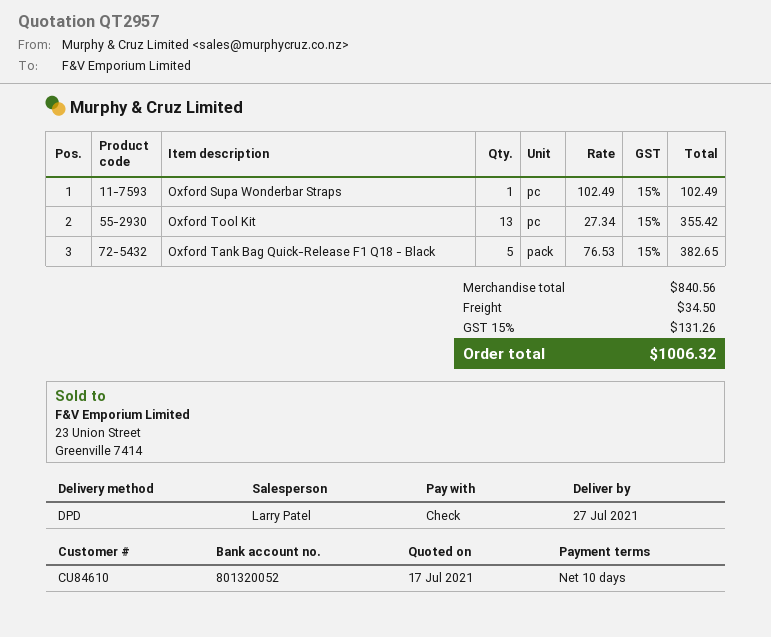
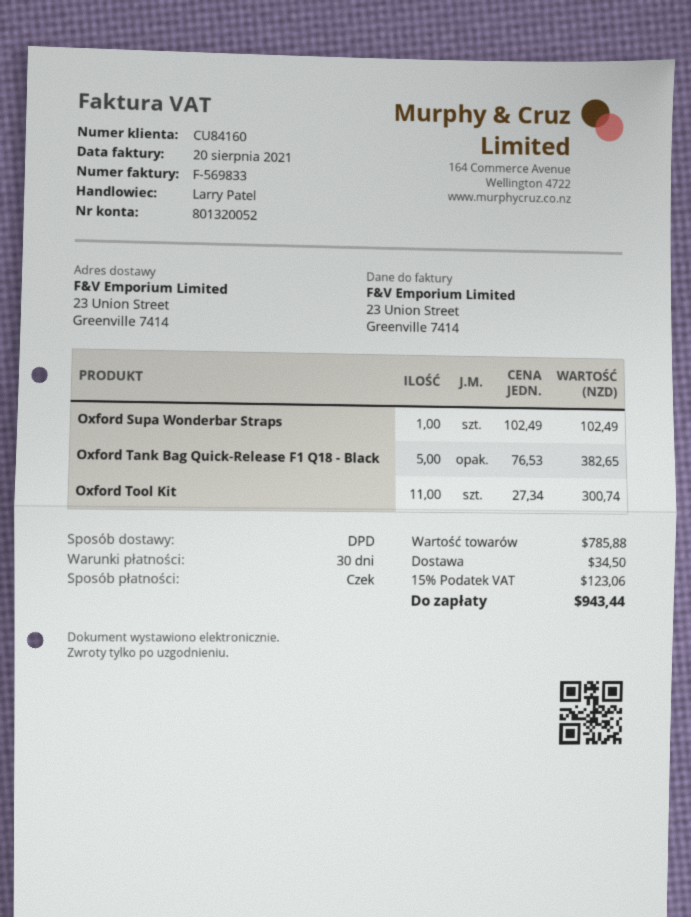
payment terms: 10 days -> 30 days
customer number: CU84610 -> CU84160
Oxford Tool Kit: 13 x 27.34 = 355.42 -> 11 x 27.34 = 300.74
subtotal: 840.56 -> 785.88
tax: 15% = 131.26 -> 15% = 123.06
total: 1006.32 -> 943.44

